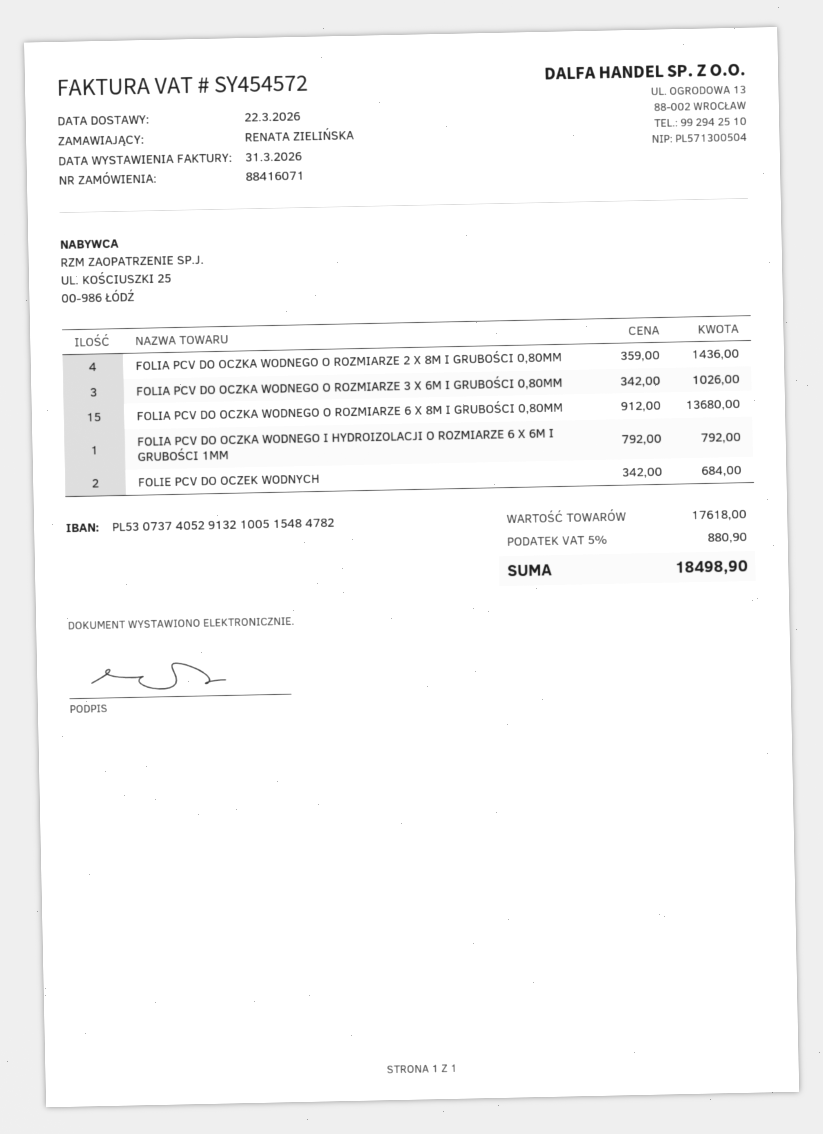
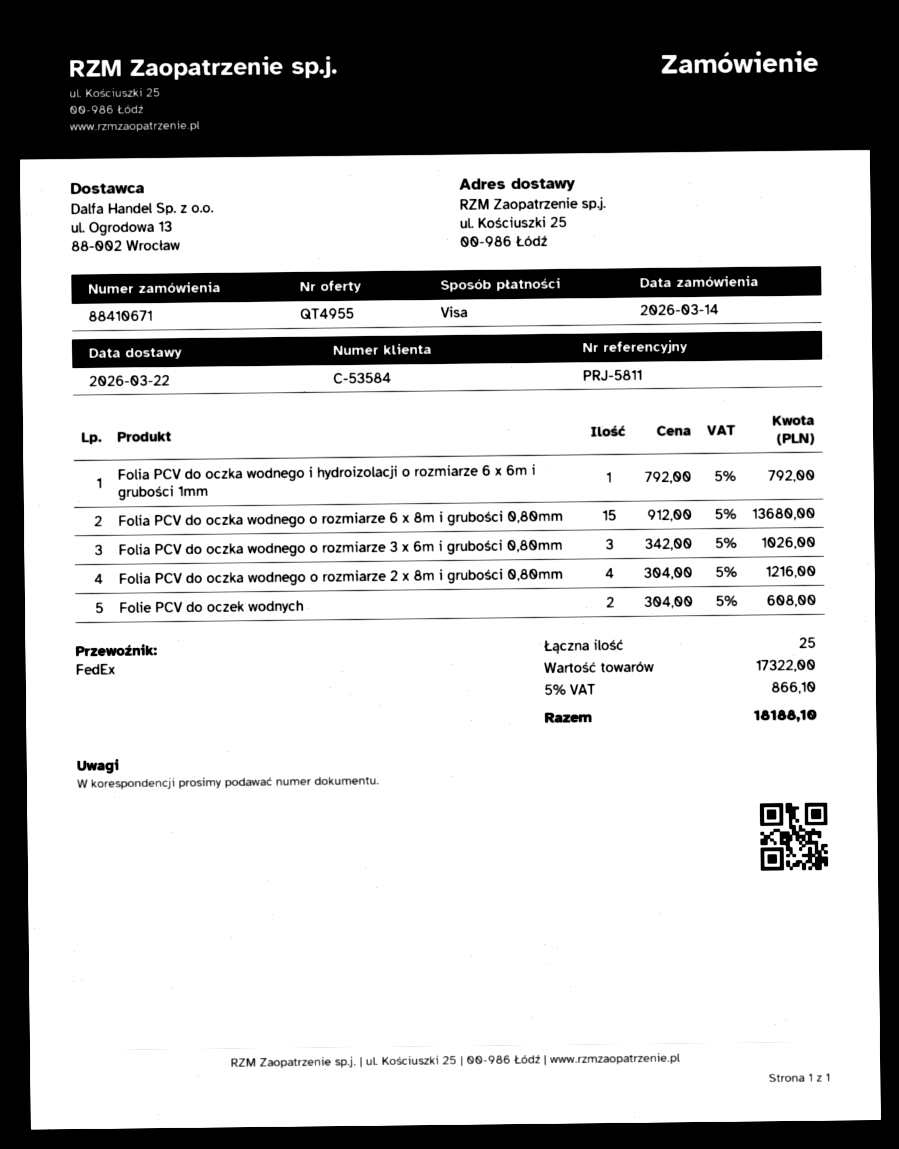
order number: 88416071 -> 88410671
FOLIA PCV DO OCZKA WODNEGO O ROZMIARZE 2 X 8M I GRUBOŚCI 0,80MM: 4 x 359.00 = 1436.00 -> 4 x 304.00 = 1216.00
FOLIE PCV DO OCZEK WODNYCH: 2 x 342.00 = 684.00 -> 2 x 304.00 = 608.00
subtotal: 17618.00 -> 17322.00
tax: 5% = 880.90 -> 5% = 866.10
total: 18498.90 -> 18188.10

